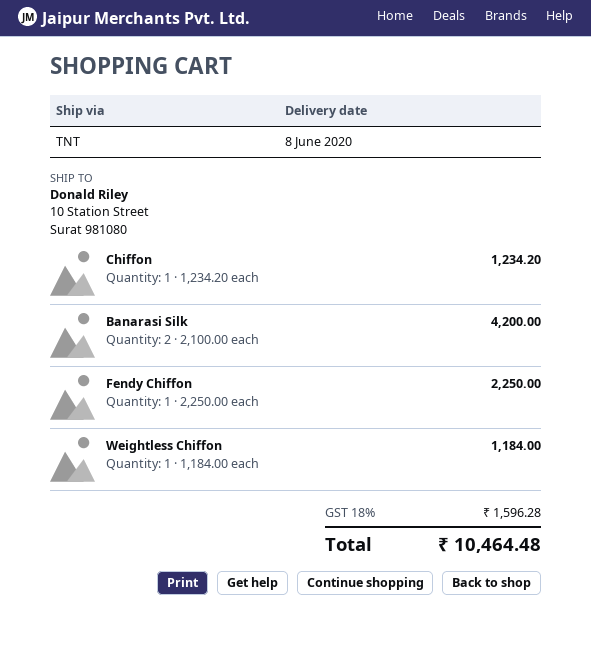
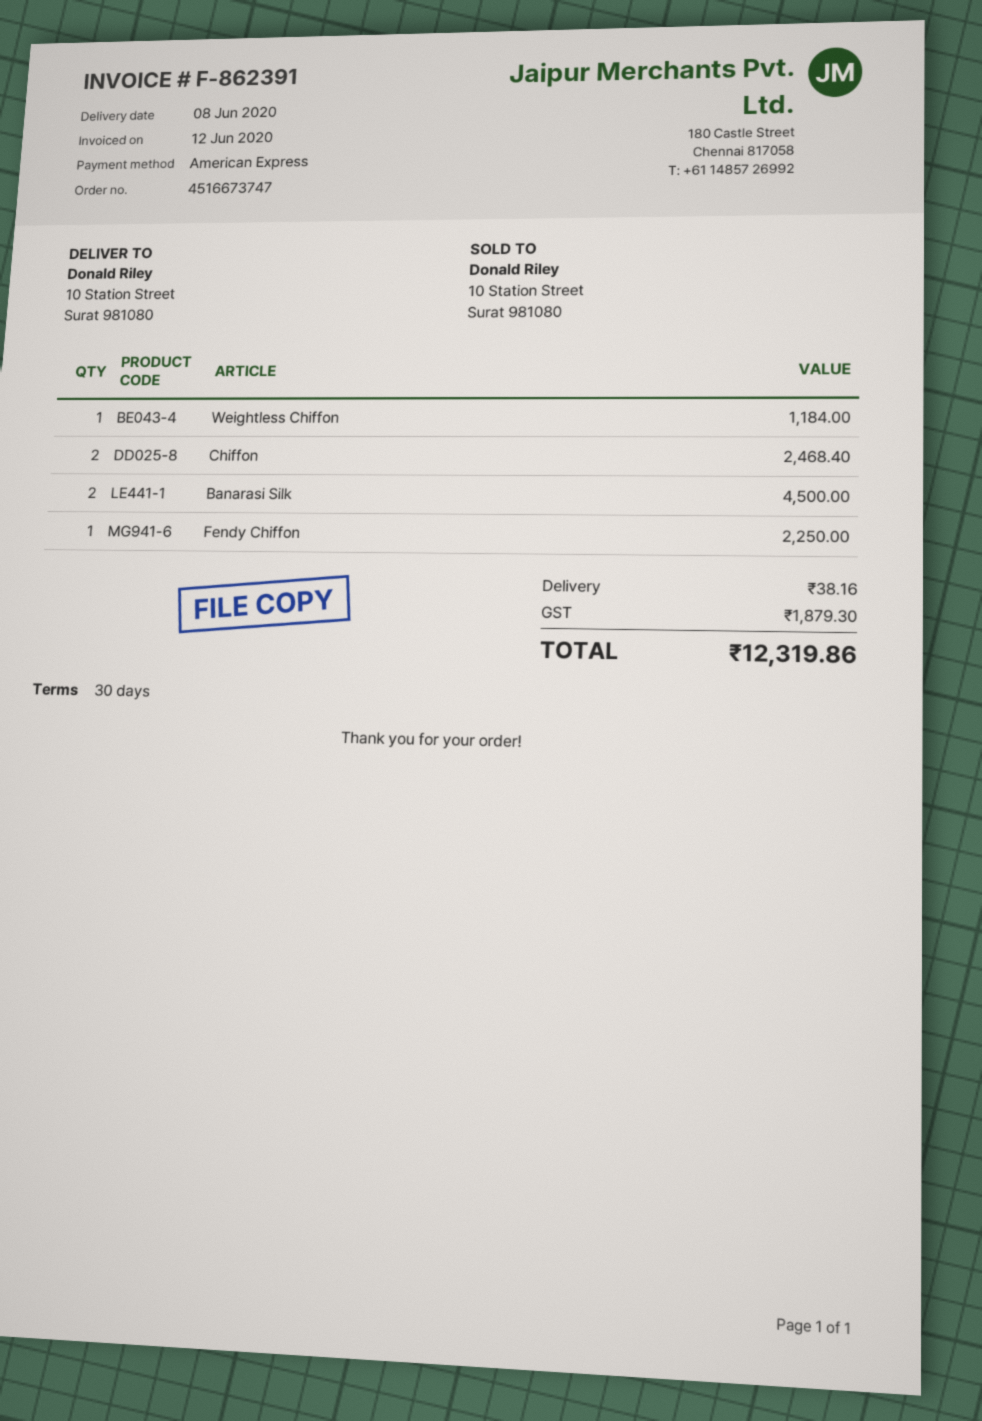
Chiffon: 1 for 1234.20 -> 2 for 2468.40
Banarasi Silk: 2 for 4200.00 -> 2 for 4500.00
shipping: none -> 38.16
tax: 1596.28 -> 1879.30
total: 10464.48 -> 12319.86

